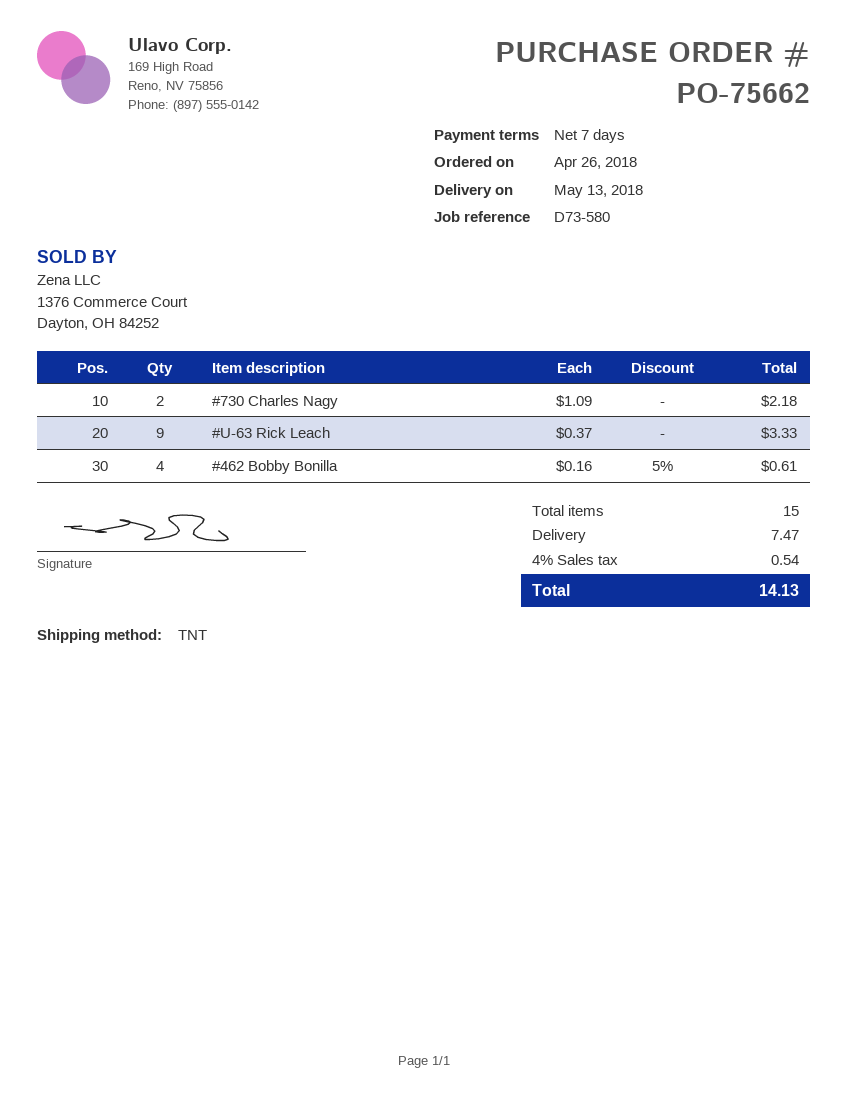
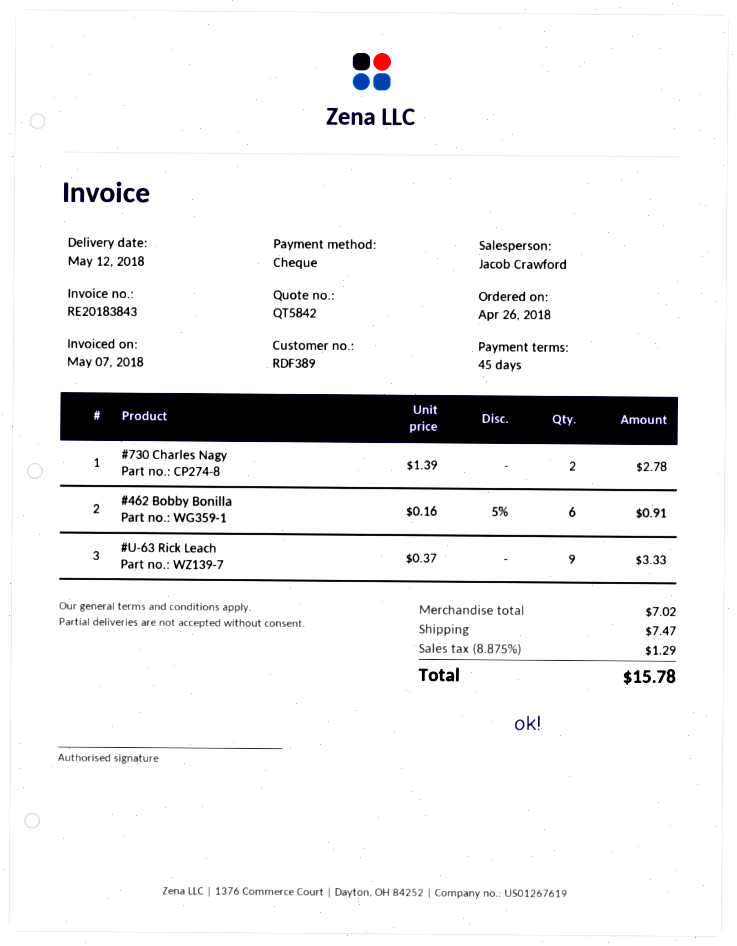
delivery date: 2018-05-13 -> 2018-05-12
payment terms: 7 days -> 45 days
#730 Charles Nagy: 2 x 1.09 = 2.18 -> 2 x 1.39 = 2.78
#462 Bobby Bonilla: 4 x 0.16 - 5% = 0.61 -> 6 x 0.16 - 5% = 0.91
tax: 4% = 0.54 -> 8.875% = 1.29
total: 14.13 -> 15.78

